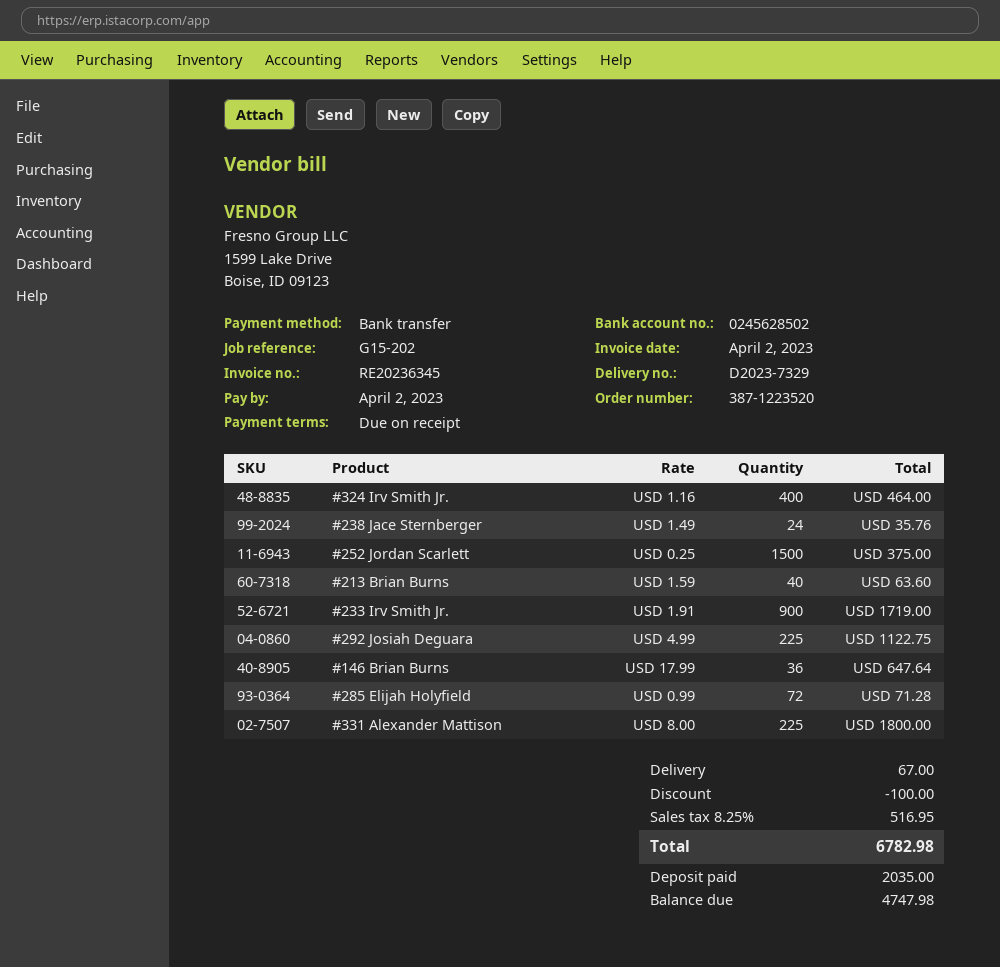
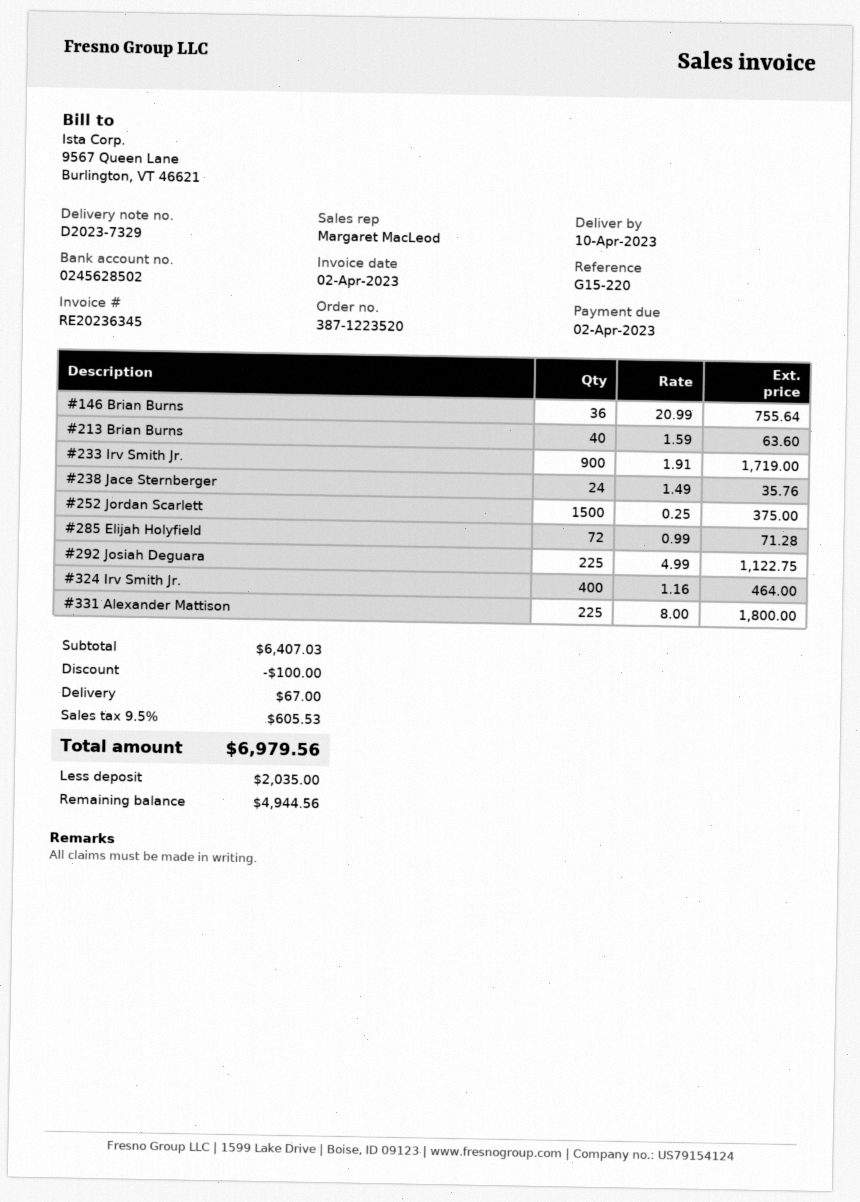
reference: G15-202 -> G15-220
#146 Brian Burns: 36 x 17.99 = 647.64 -> 36 x 20.99 = 755.64
tax: 8.25% = 516.95 -> 9.5% = 605.53
total: 6782.98 -> 6979.56
balance: 4747.98 -> 4944.56

